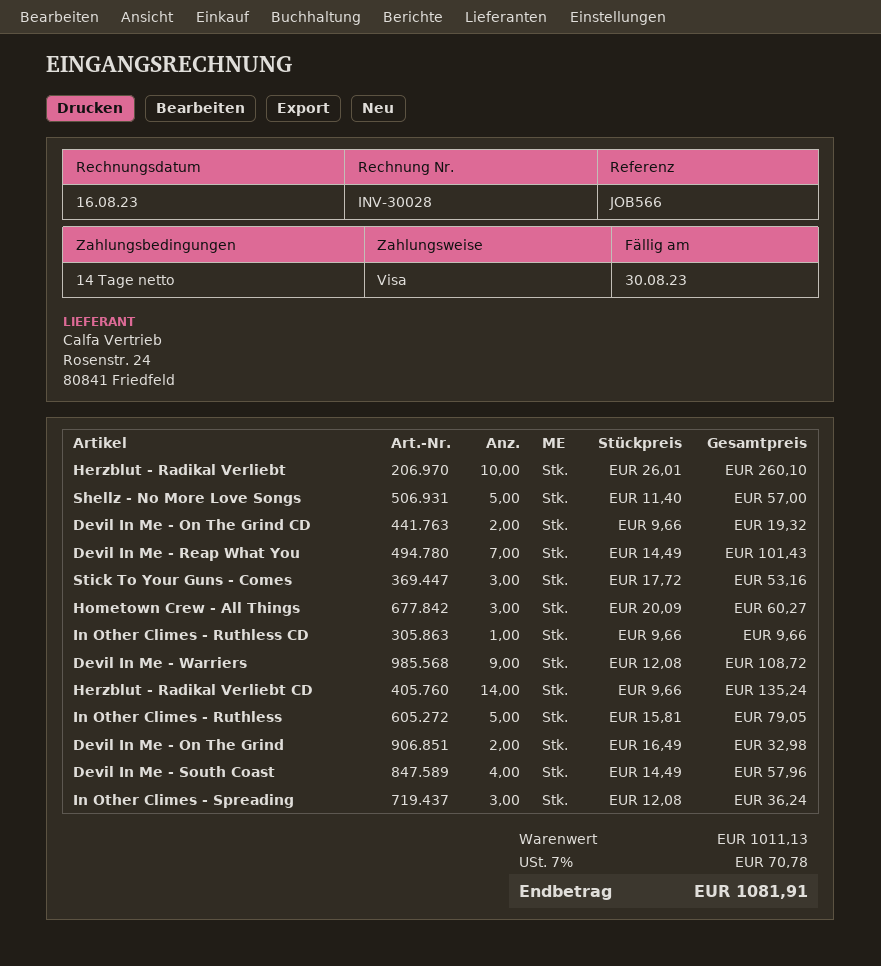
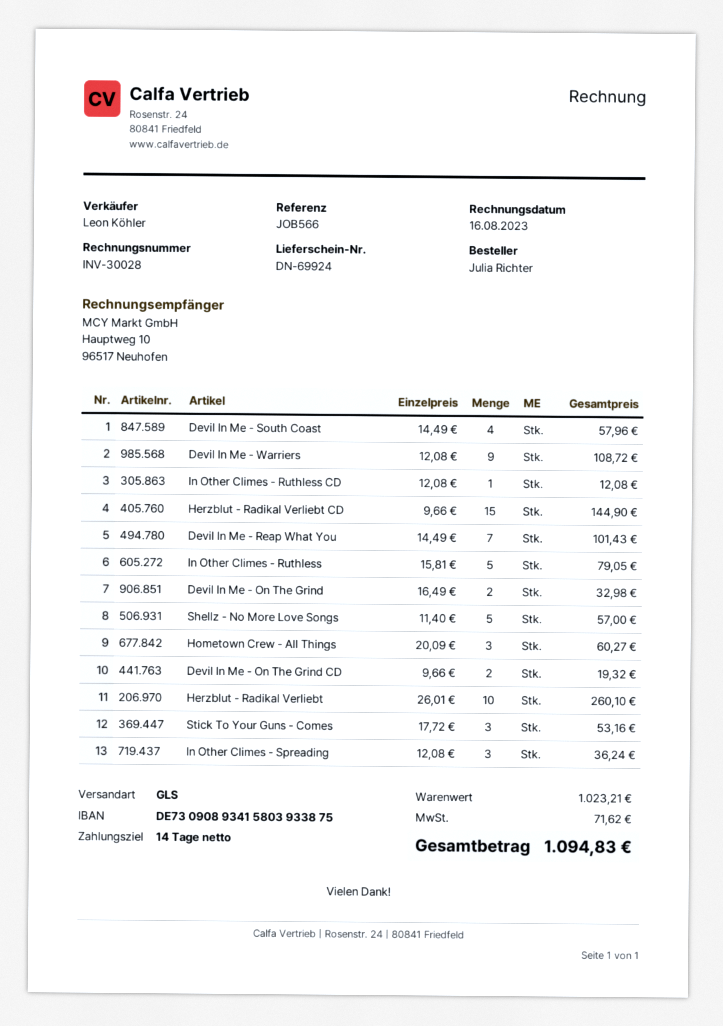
In Other Climes - Ruthless CD: 1 x 9.66 = 9.66 -> 1 x 12.08 = 12.08
Herzblut - Radikal Verliebt CD: 14 x 9.66 = 135.24 -> 15 x 9.66 = 144.90
subtotal: 1011.13 -> 1023.21
tax: 70.78 -> 71.62
total: 1081.91 -> 1094.83

